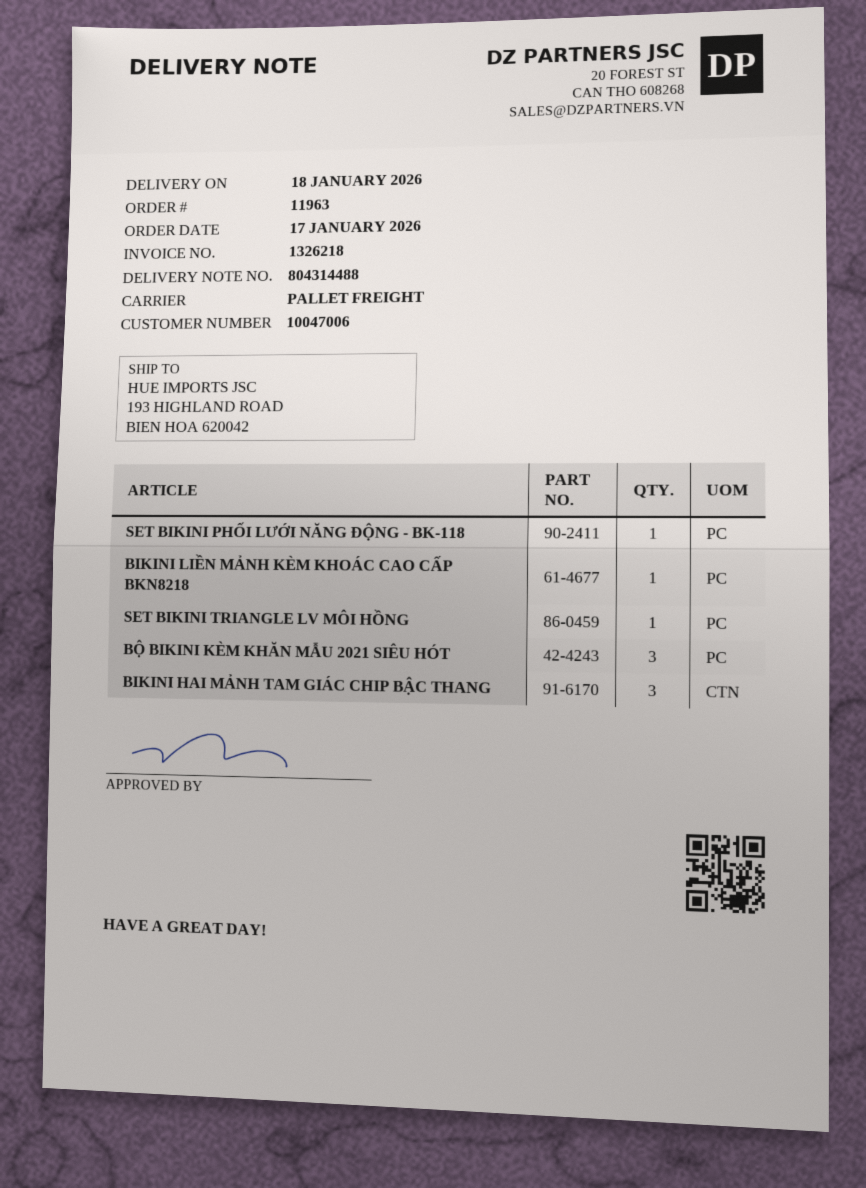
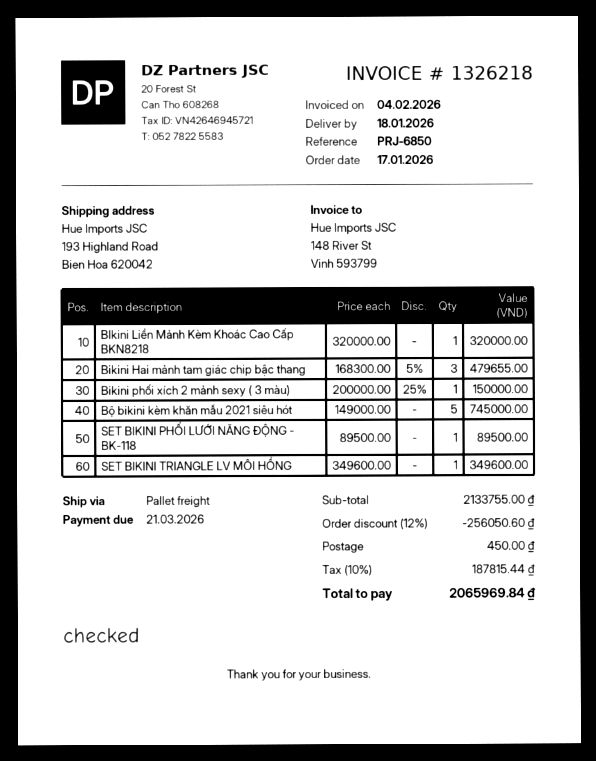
BỘ BIKINI KÈM KHĂN MẪU 2021 SIÊU HÓT: 3 -> 5
Bikini phối xích 2 mảnh sexy ( 3 màu): none -> 1

